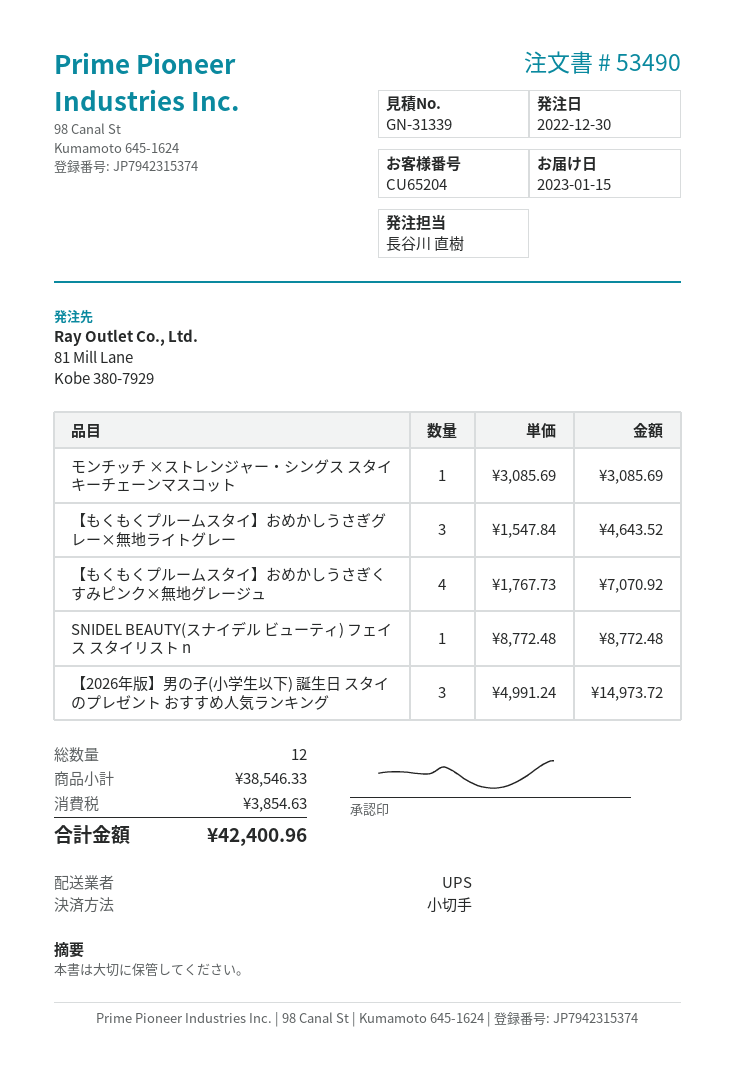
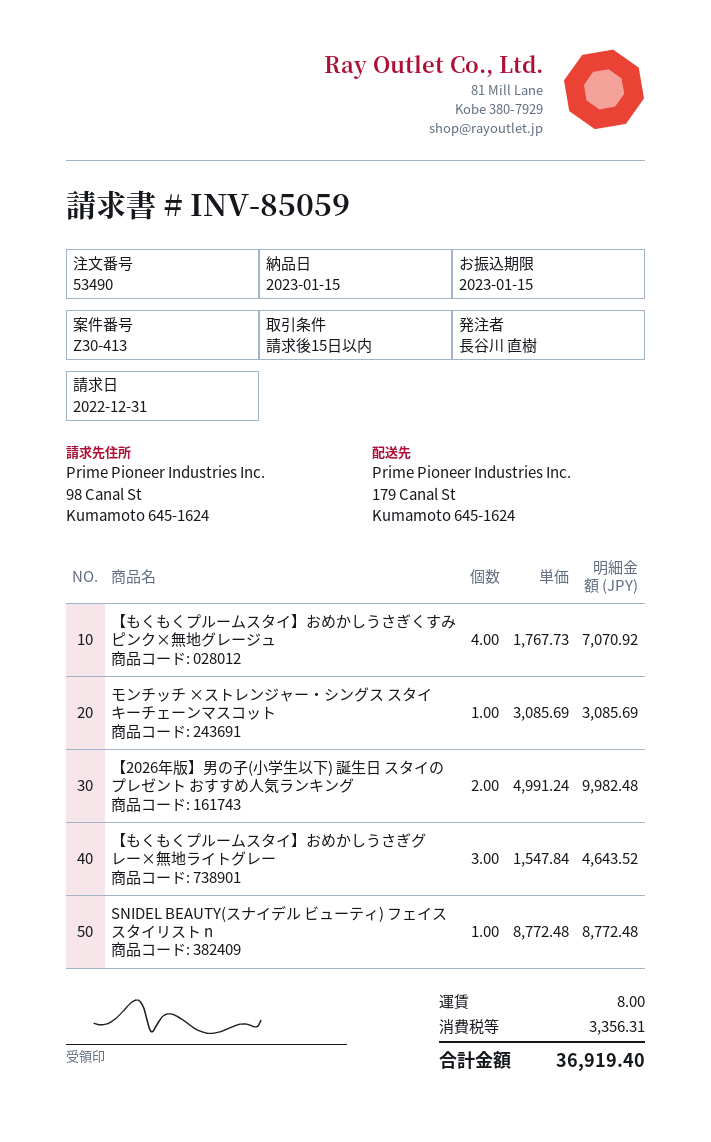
【2026年版】男の子(小学生以下) 誕生日 スタイのプレゼント おすすめ人気ランキング: 3 x 4991.24 = 14973.72 -> 2 x 4991.24 = 9982.48
shipping: none -> 8.00
tax: 3854.63 -> 3356.31
total: 42400.96 -> 36919.40

